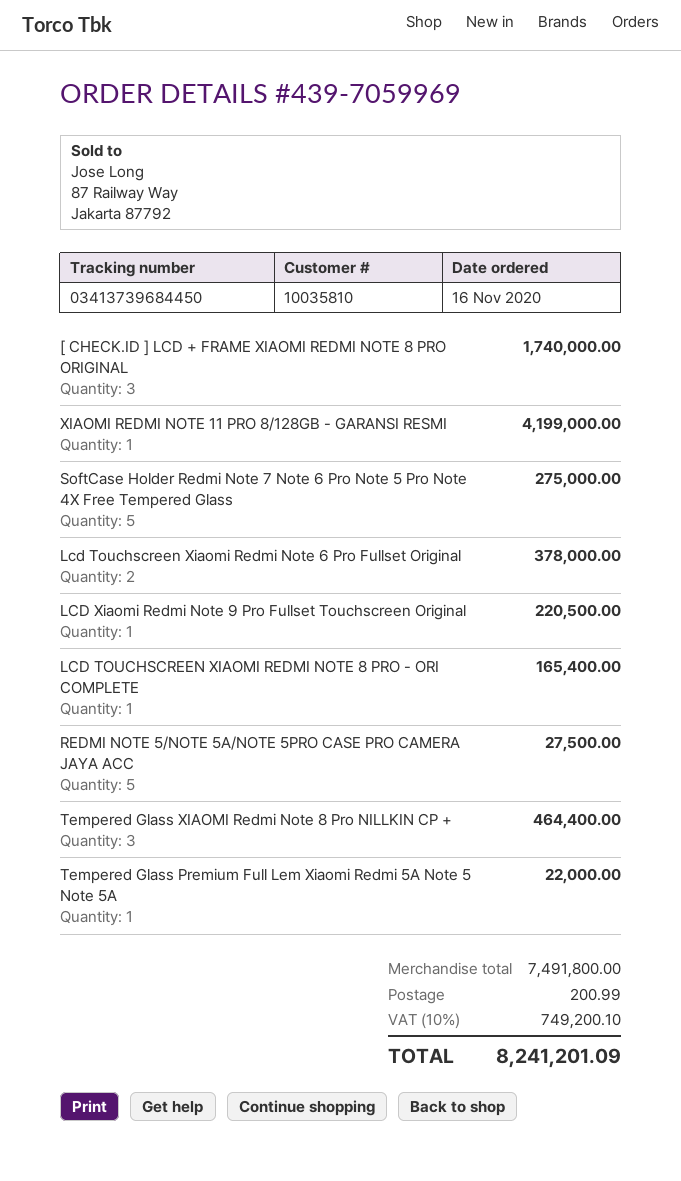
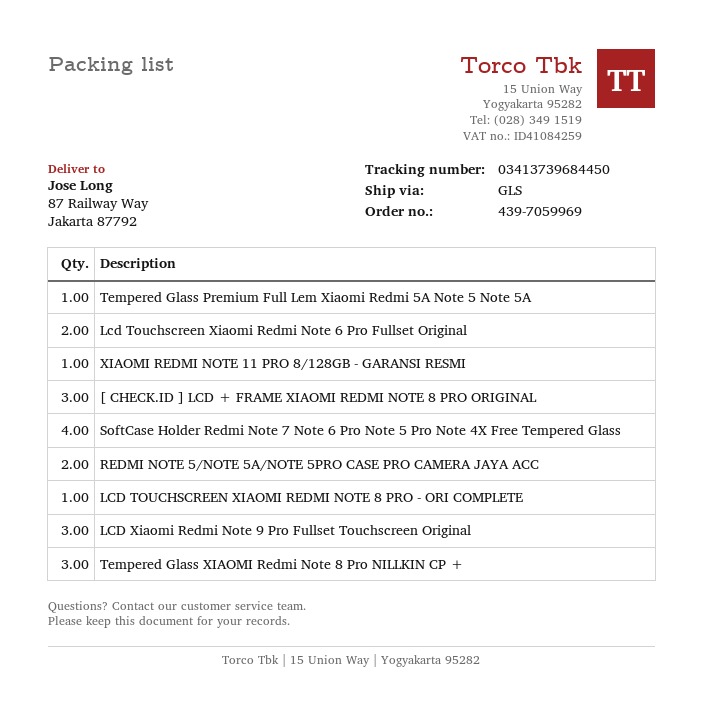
SoftCase Holder Redmi Note 7 Note 6 Pro Note 5 Pro Note 4X Free Tempered Glass: 5 -> 4
LCD Xiaomi Redmi Note 9 Pro Fullset Touchscreen Original: 1 -> 3
REDMI NOTE 5/NOTE 5A/NOTE 5PRO CASE PRO CAMERA JAYA ACC: 5 -> 2

